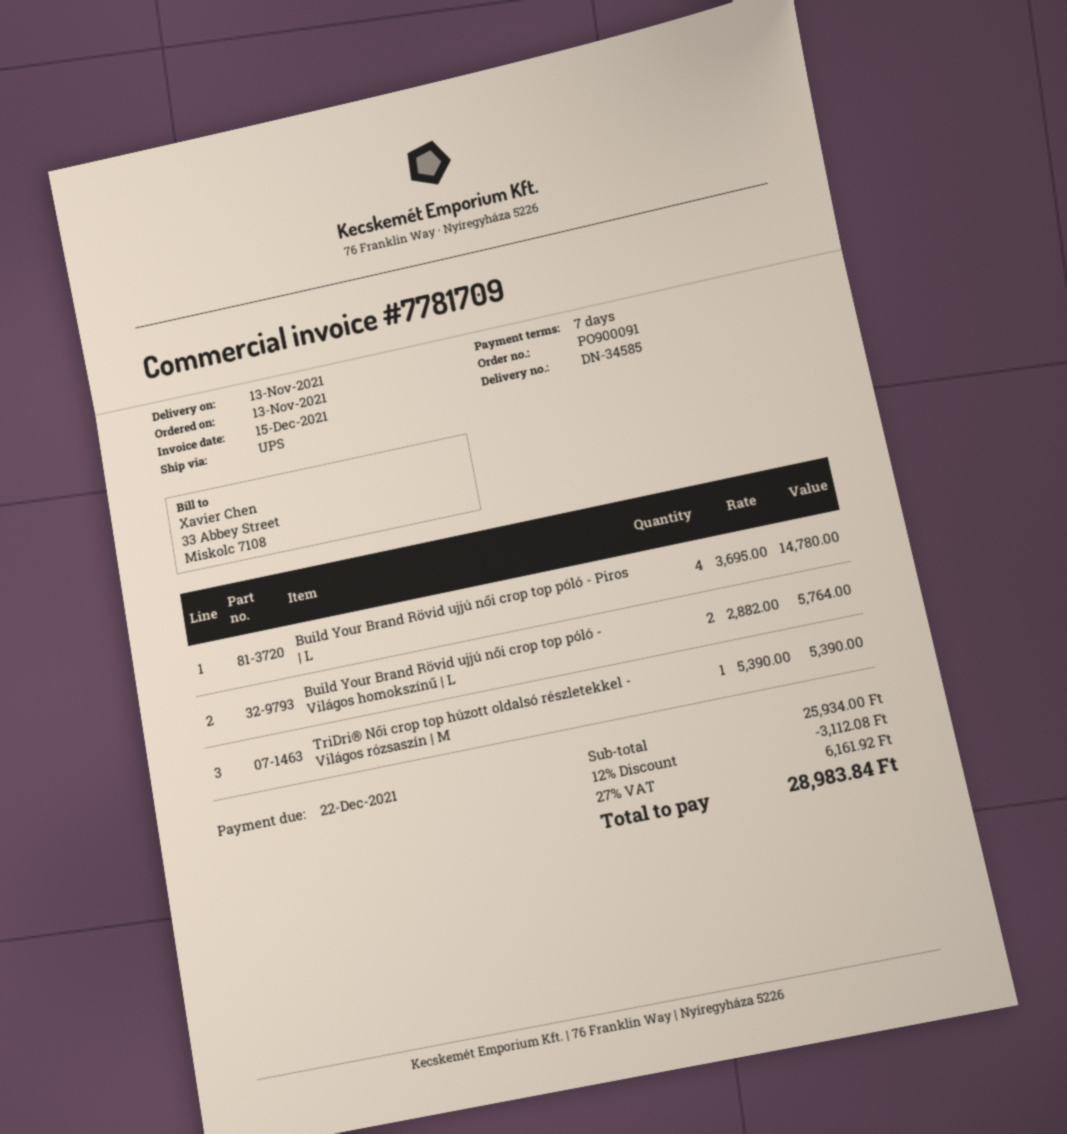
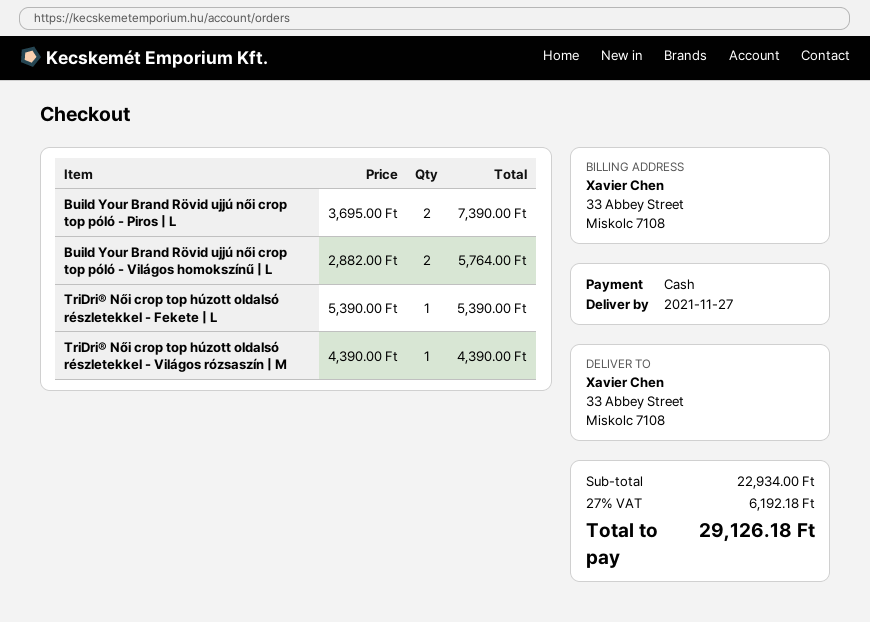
delivery date: 2021-11-13 -> 2021-11-27
Build Your Brand Rövid ujjú női crop top póló - Piros | L: 4 x 3695.00 = 14780.00 -> 2 x 3695.00 = 7390.00
TriDri® Női crop top húzott oldalsó részletekkel - Világos rózsaszín | M: 1 x 5390.00 = 5390.00 -> 1 x 4390.00 = 4390.00
TriDri® Női crop top húzott oldalsó részletekkel - Fekete | L: none -> 1 x 5390.00 = 5390.00
subtotal: 25934.00 -> 22934.00
discount: 12% = 3112.08 -> none
tax: 27% = 6161.92 -> 27% = 6192.18
total: 28983.84 -> 29126.18

